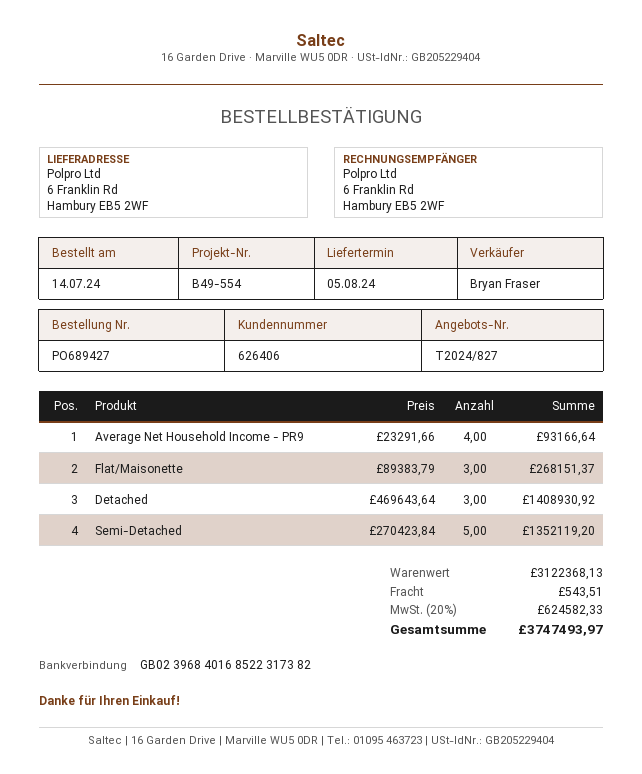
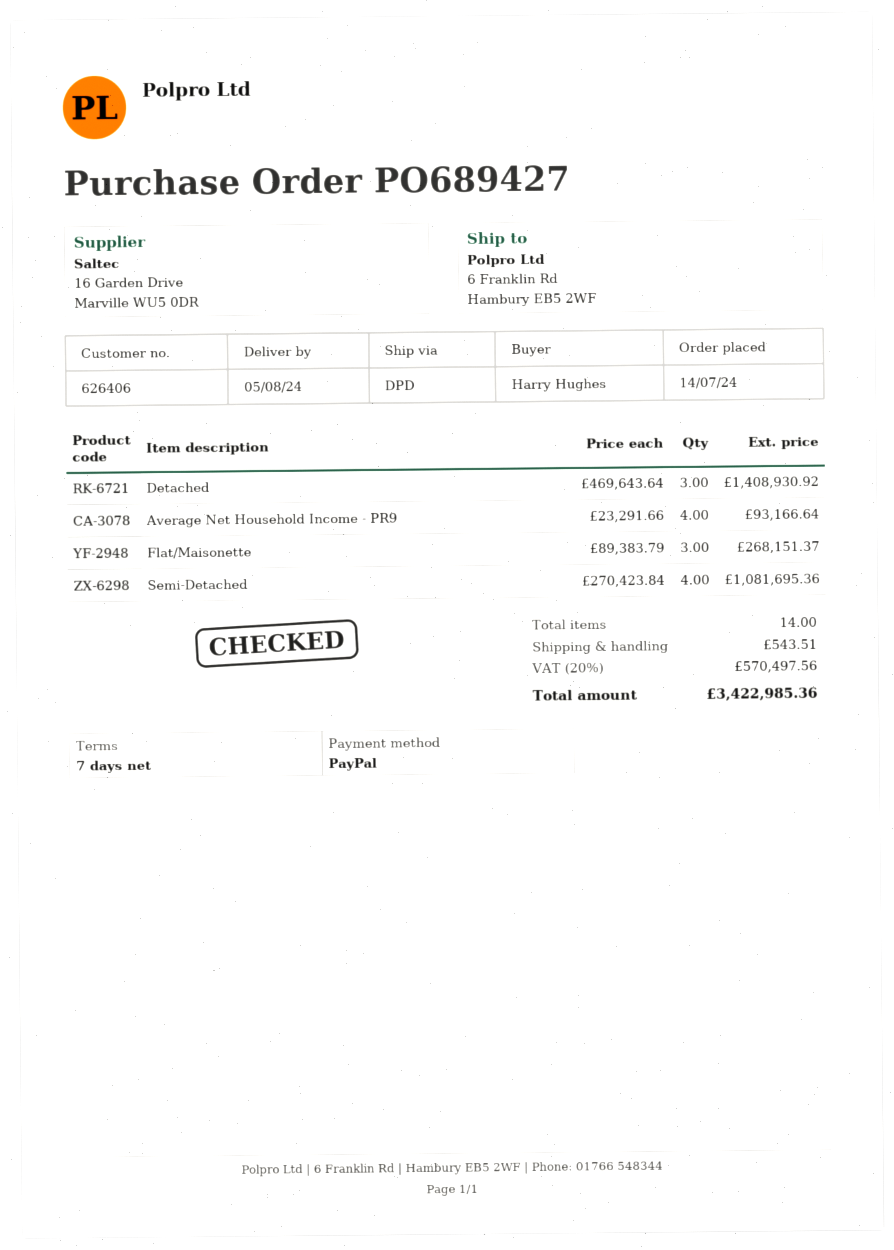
Semi-Detached: 5 x 270423.84 = 1352119.20 -> 4 x 270423.84 = 1081695.36
tax: 20% = 624582.33 -> 20% = 570497.56
total: 3747493.97 -> 3422985.36

